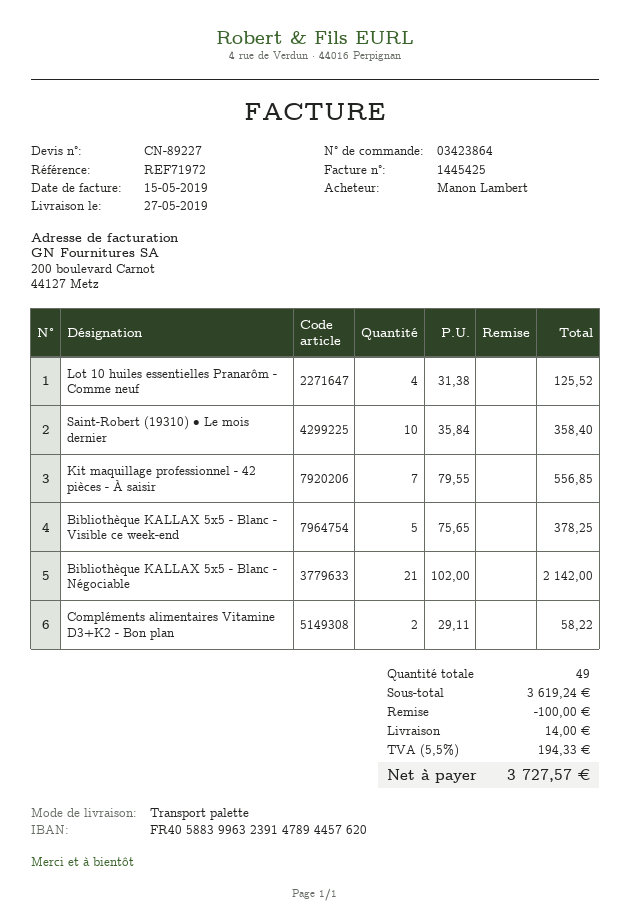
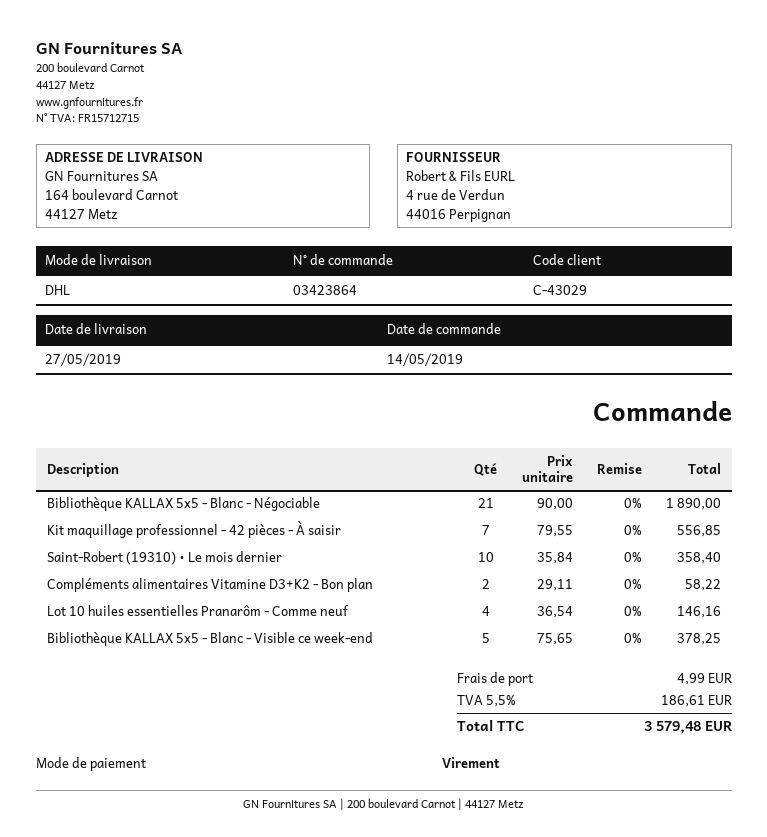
shipping method: pallet freight -> DHL
Lot 10 huiles essentielles Pranarôm - Comme neuf: 4 x 31.38 = 125.52 -> 4 x 36.54 = 146.16
Bibliothèque KALLAX 5x5 - Blanc - Négociable: 21 x 102.00 = 2142.00 -> 21 x 90.00 = 1890.00
discount: 100.00 -> none
shipping: 14.00 -> 4.99
tax: 5.5% = 194.33 -> 5.5% = 186.61
total: 3727.57 -> 3579.48

